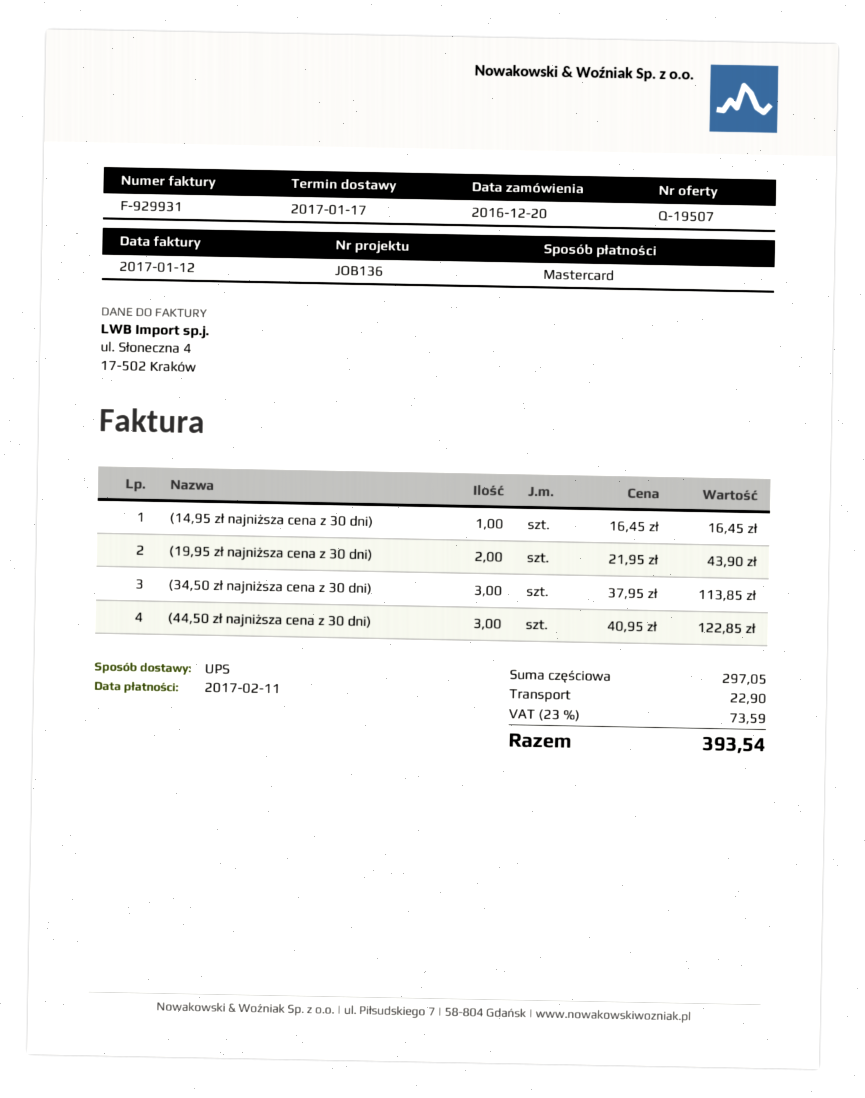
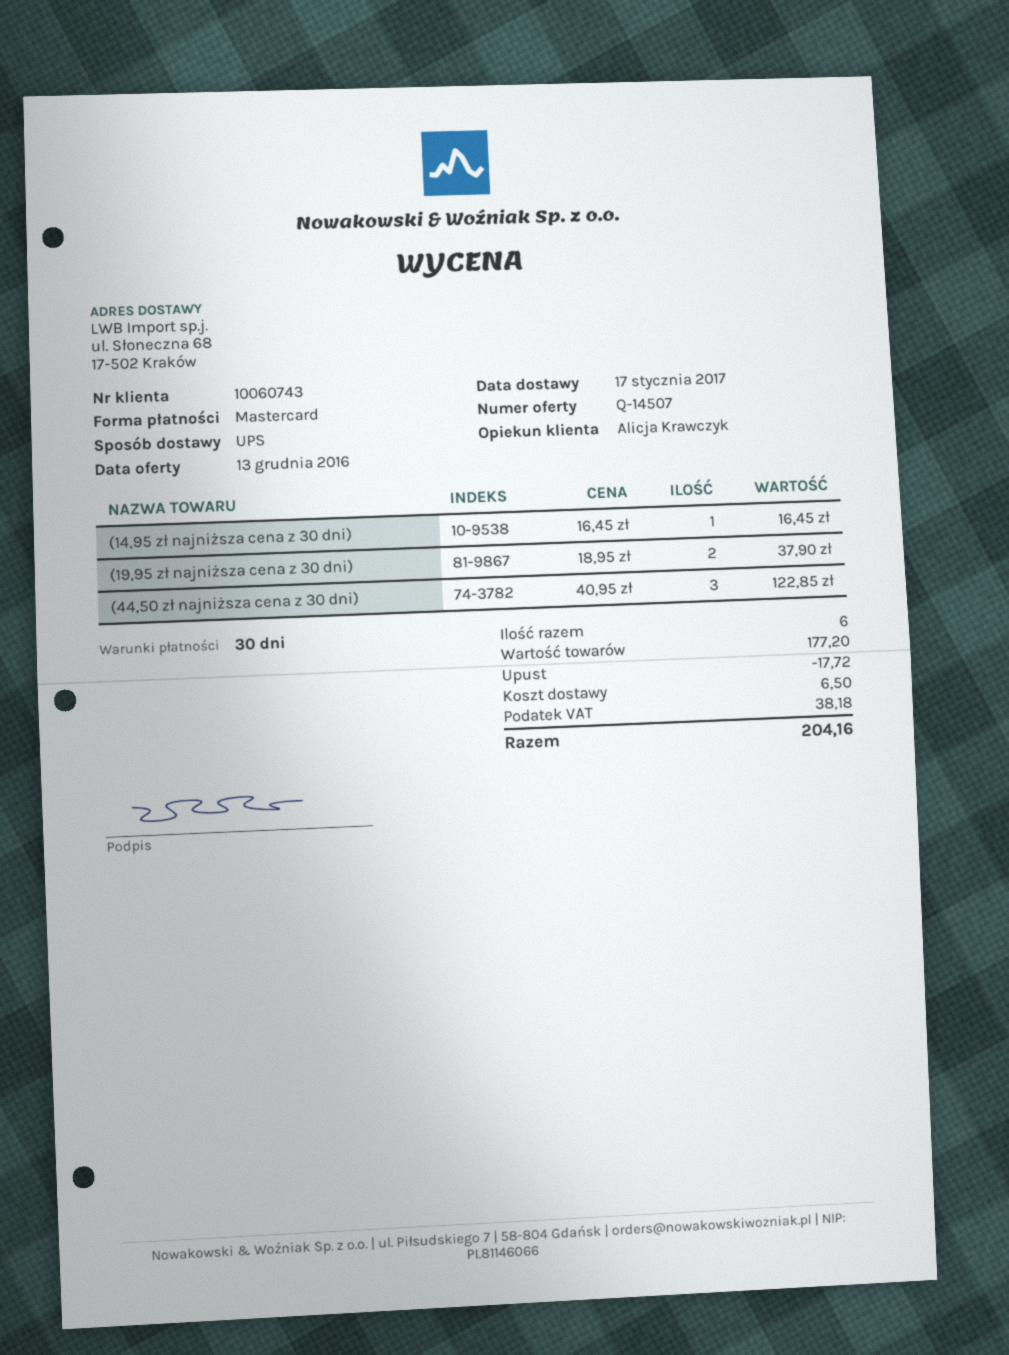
quote number: Q-19507 -> Q-14507
(19,95 zł najniższa cena z 30 dni): 2 x 21.95 = 43.90 -> 2 x 18.95 = 37.90
(34,50 zł najniższa cena z 30 dni): 3 x 37.95 = 113.85 -> none
subtotal: 297.05 -> 177.20
discount: none -> 17.72
shipping: 22.90 -> 6.50
tax: 73.59 -> 38.18
total: 393.54 -> 204.16

